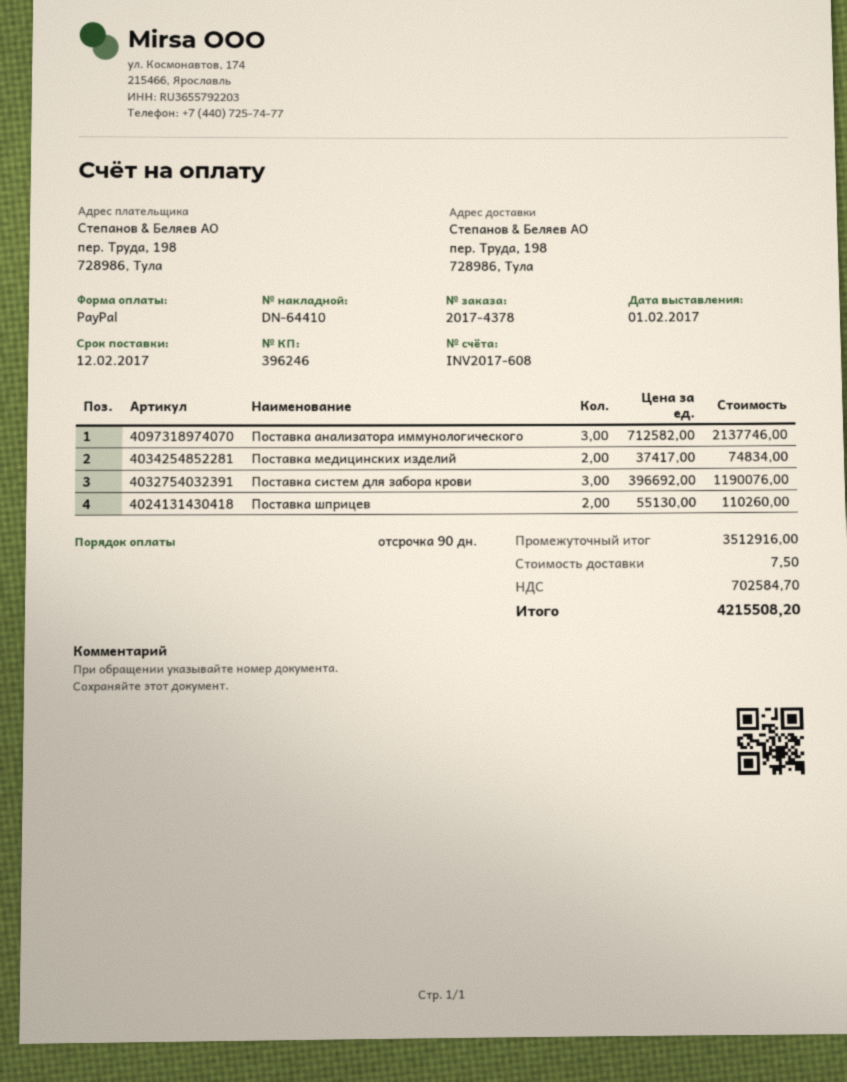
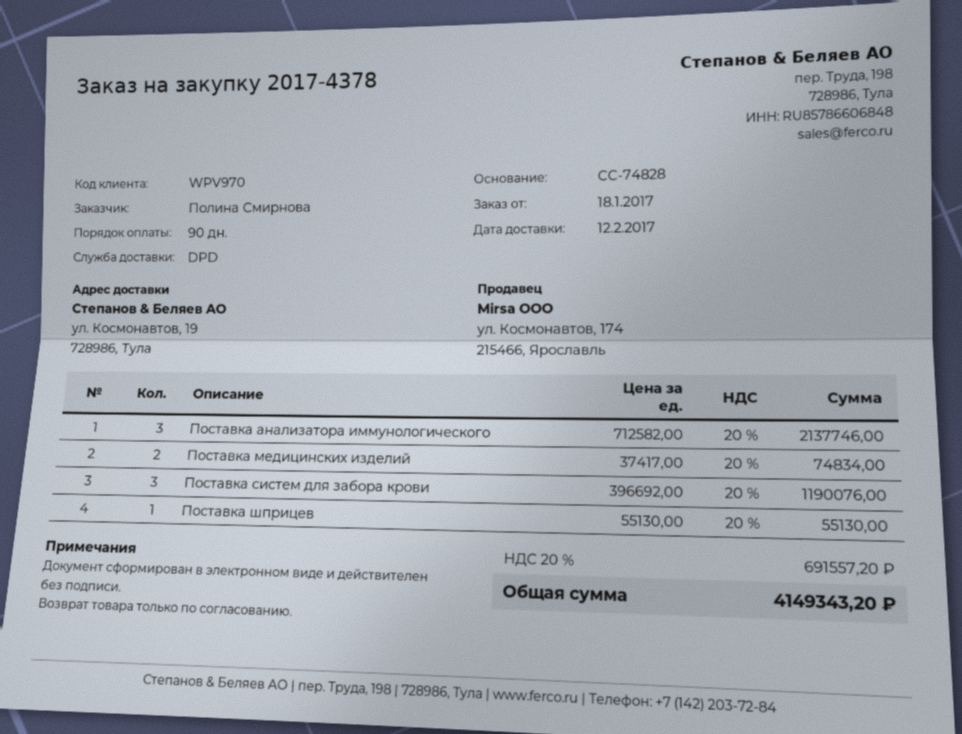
ship to: пер. Труда, 198, 728986, Тула -> ул. Космонавтов, 19, 728986, Тула
Поставка шприцев: 2 x 55130.00 = 110260.00 -> 1 x 55130.00 = 55130.00
shipping: 7.50 -> none
tax: 702584.70 -> 691557.20
total: 4215508.20 -> 4149343.20

